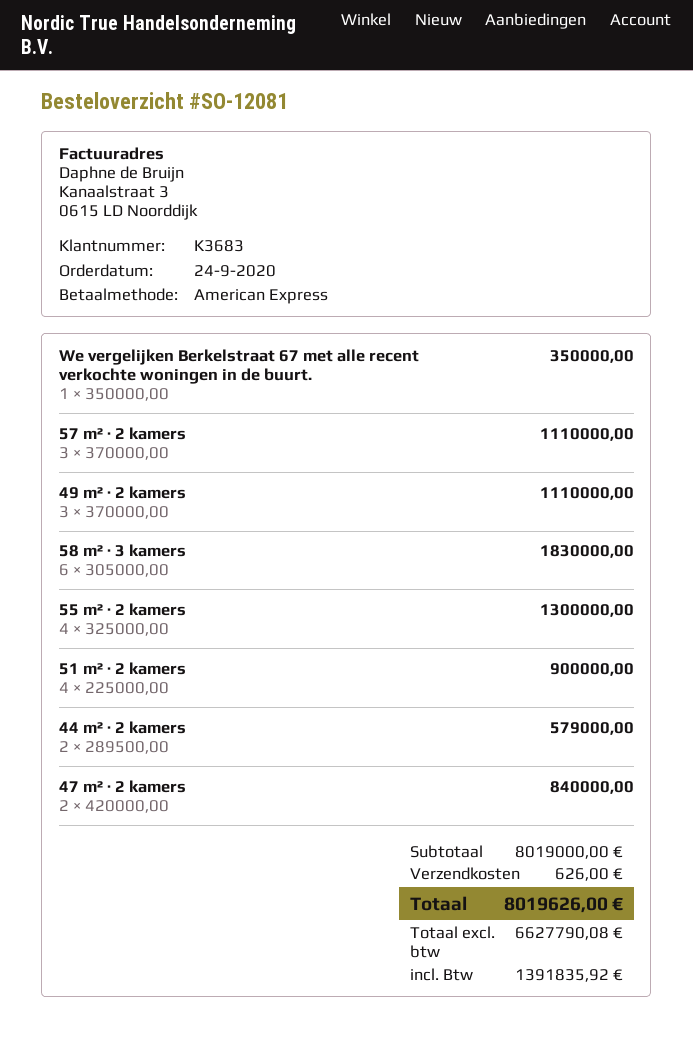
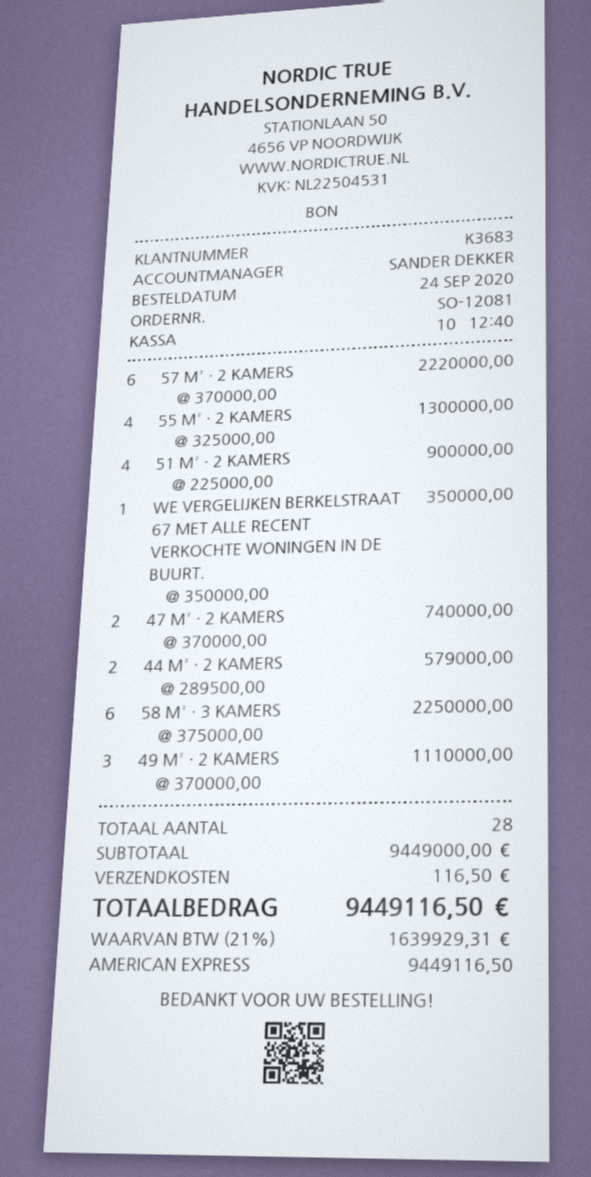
57 m² · 2 kamers: 3 x 370000.00 = 1110000.00 -> 6 x 370000.00 = 2220000.00
58 m² · 3 kamers: 6 x 305000.00 = 1830000.00 -> 6 x 375000.00 = 2250000.00
47 m² · 2 kamers: 2 x 420000.00 = 840000.00 -> 2 x 370000.00 = 740000.00
subtotal: 8019000.00 -> 9449000.00
shipping: 626.00 -> 116.50
tax: 1391835.92 -> 1639929.31
total: 8019626.00 -> 9449116.50

